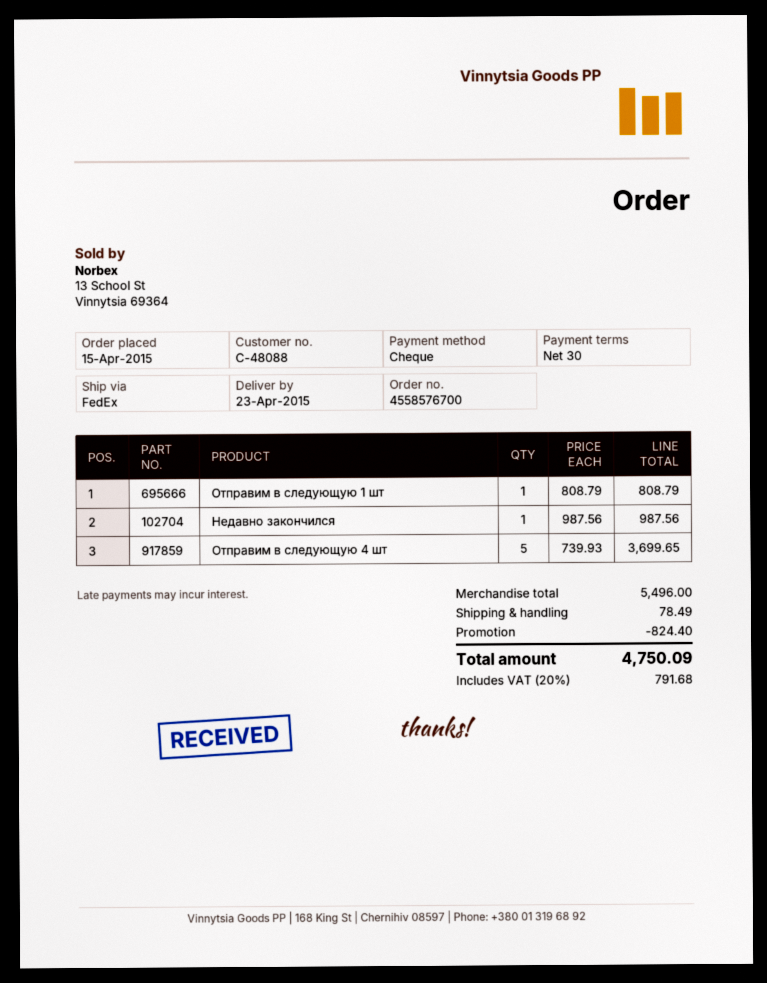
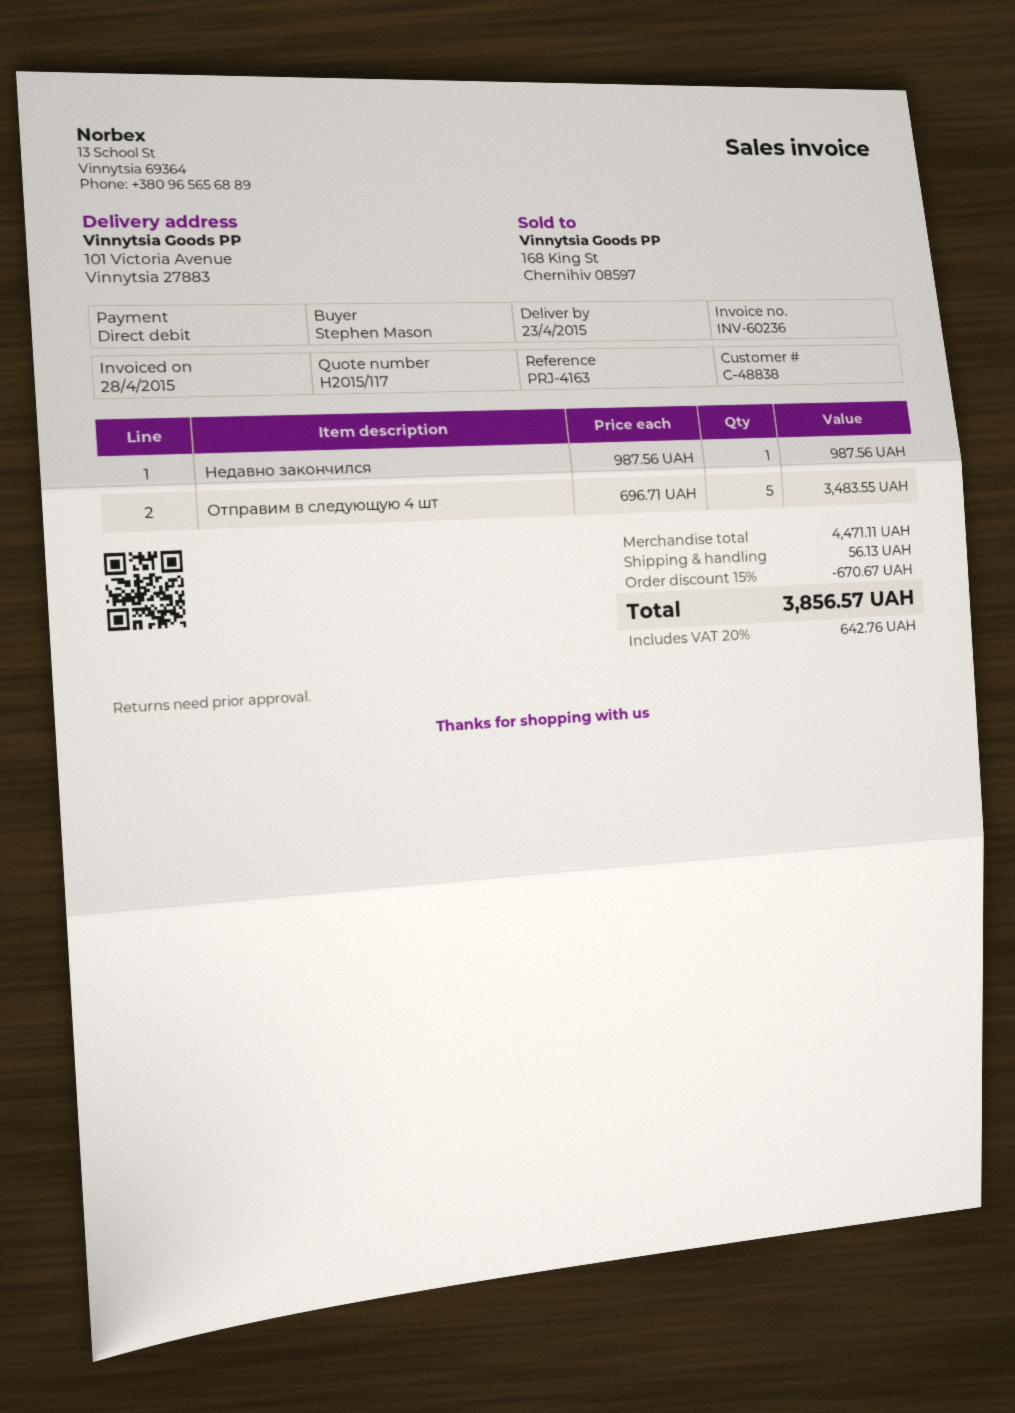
customer number: C-48088 -> C-48838
payment method: cheque -> direct debit
Отправим в следующую 1 шт: 1 x 808.79 = 808.79 -> none
Отправим в следующую 4 шт: 5 x 739.93 = 3699.65 -> 5 x 696.71 = 3483.55
subtotal: 5496.00 -> 4471.11
discount: 824.40 -> 670.67
shipping: 78.49 -> 56.13
tax: 20% = 791.68 -> 20% = 642.76
total: 4750.09 -> 3856.57

